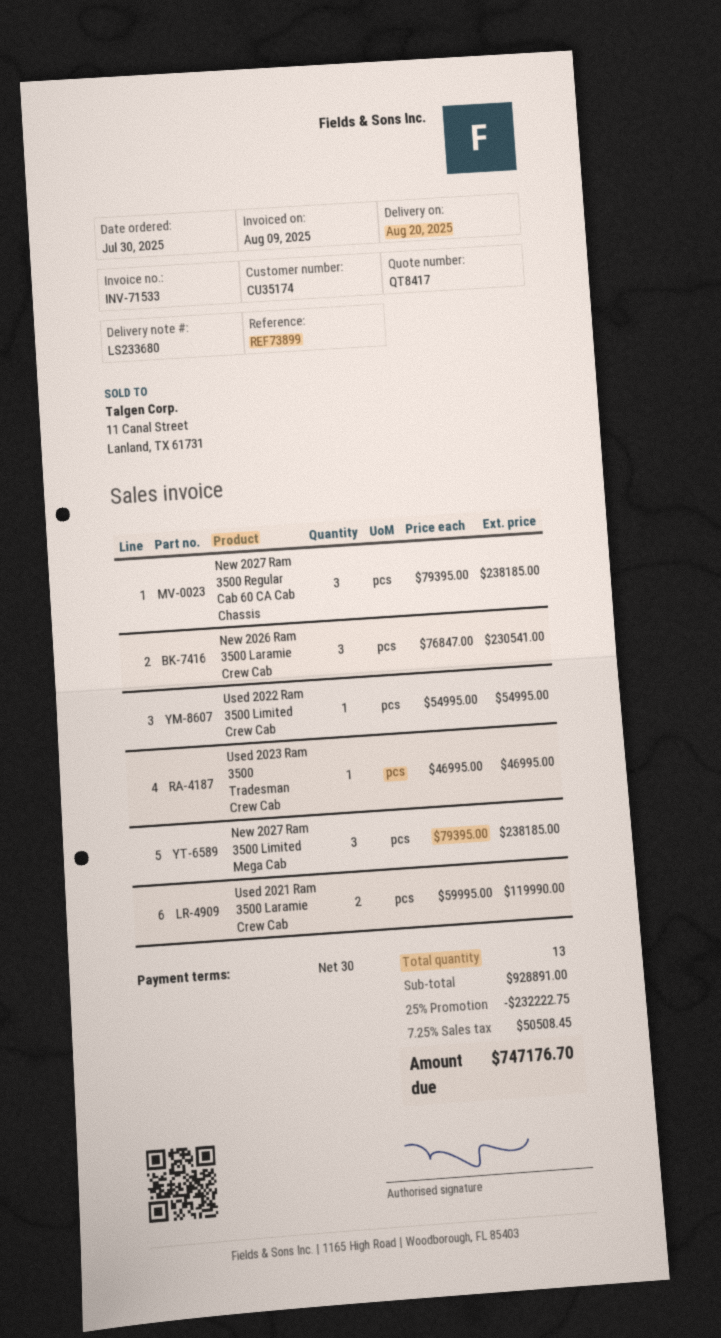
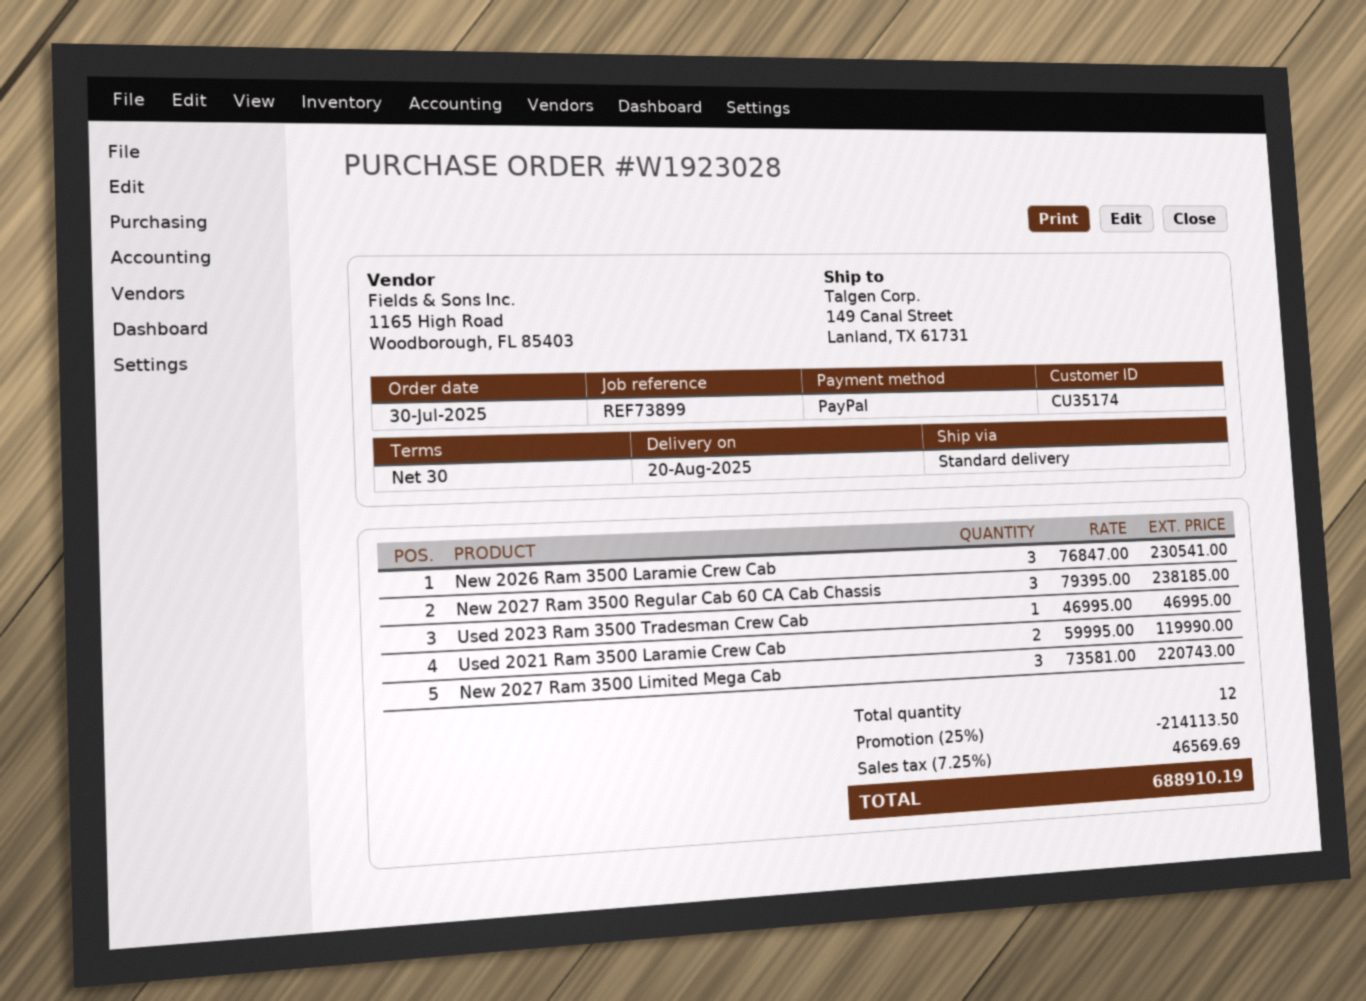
Used 2022 Ram 3500 Limited Crew Cab: 1 x 54995.00 = 54995.00 -> none
New 2027 Ram 3500 Limited Mega Cab: 3 x 79395.00 = 238185.00 -> 3 x 73581.00 = 220743.00
total quantity: 13 -> 12
discount: 25% = 232222.75 -> 25% = 214113.50
tax: 7.25% = 50508.45 -> 7.25% = 46569.69
total: 747176.70 -> 688910.19

